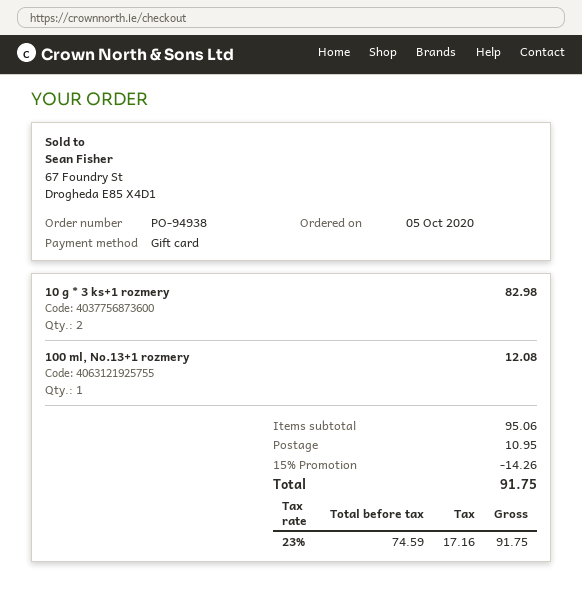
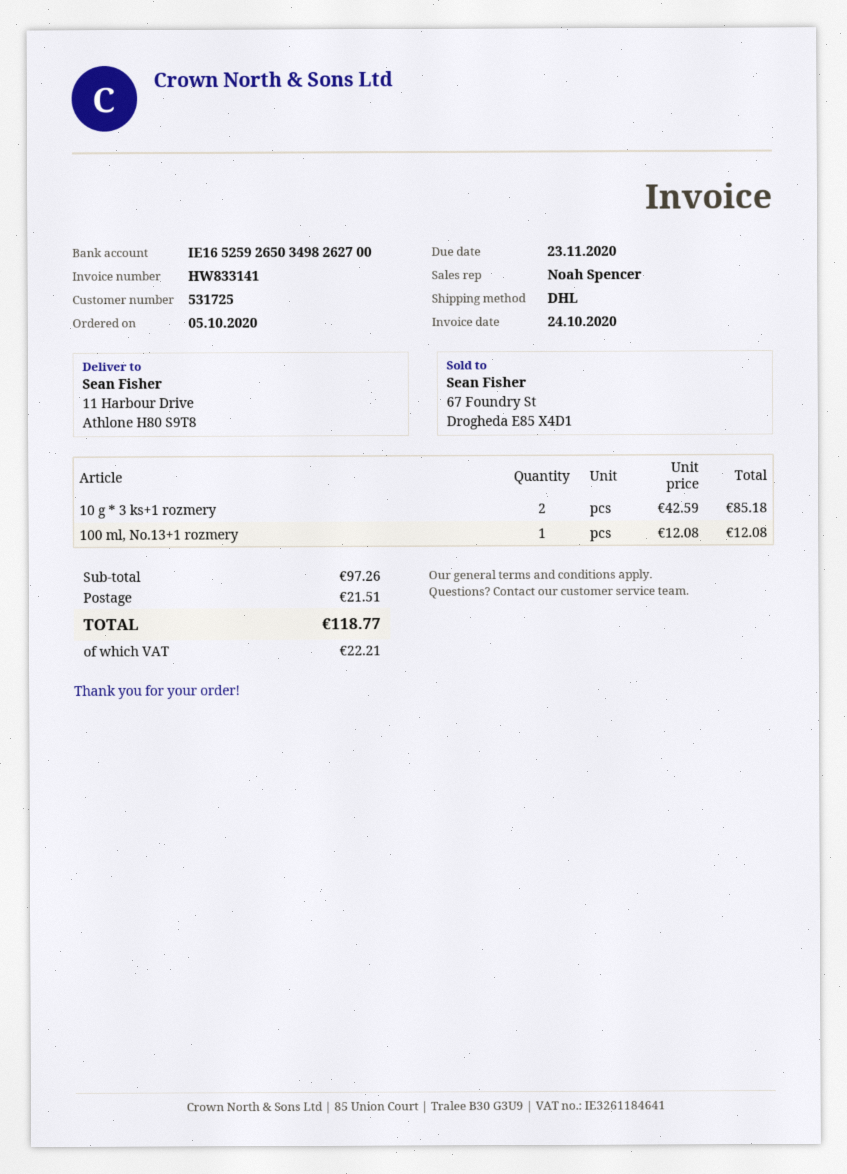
10 g * 3 ks+1 rozmery: 2 for 82.98 -> 2 for 85.18
subtotal: 95.06 -> 97.26
discount: 15% = 14.26 -> none
shipping: 10.95 -> 21.51
tax: 17.16 -> 22.21
total: 91.75 -> 118.77

